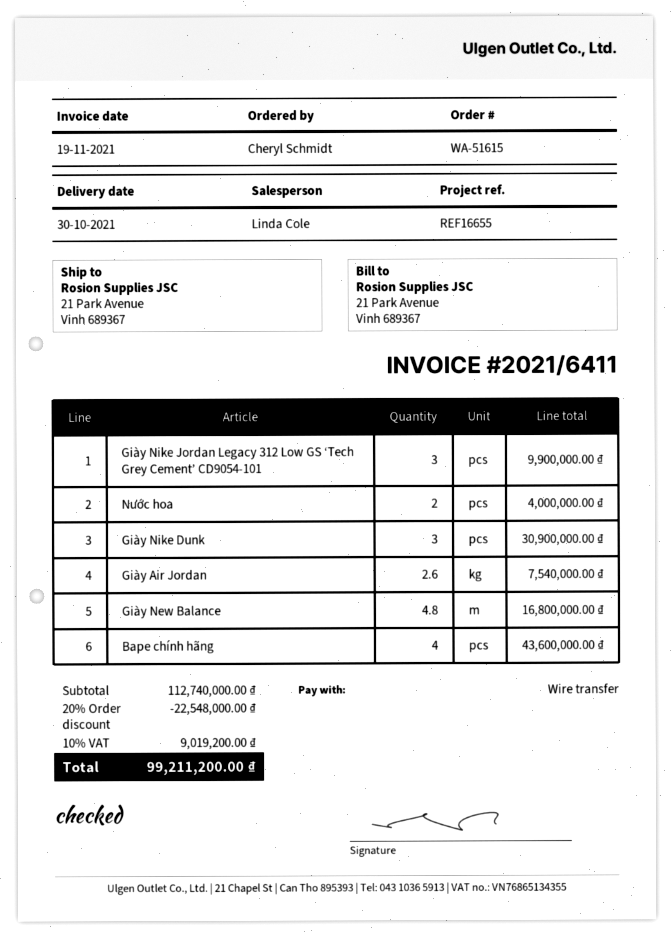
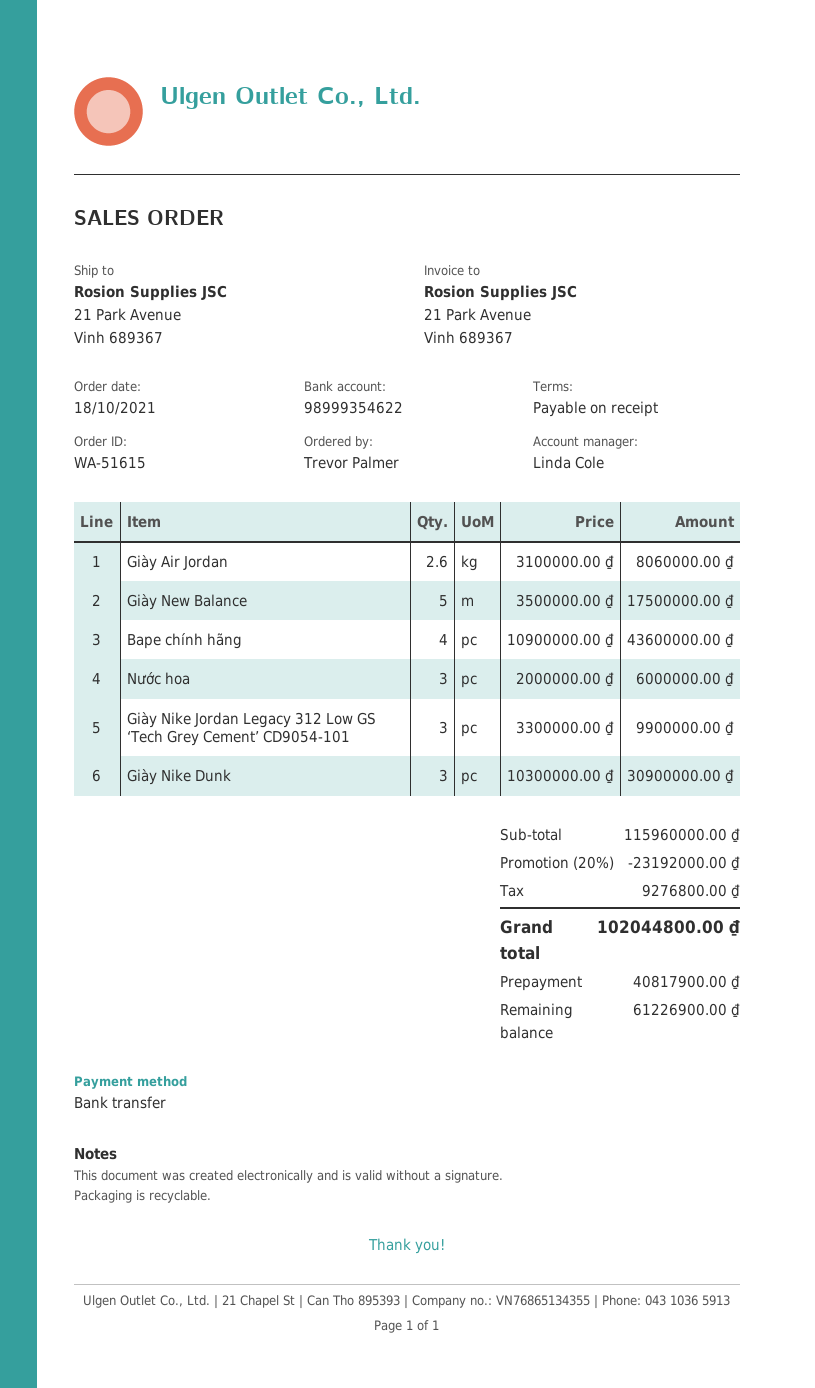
ordered by: Cheryl Schmidt -> Trevor Palmer
Nước hoa: 2 for 4000000.00 -> 3 for 6000000.00
Giày Air Jordan: 2.6 for 7540000.00 -> 2.6 for 8060000.00
Giày New Balance: 4.8 for 16800000.00 -> 5 for 17500000.00
subtotal: 112740000.00 -> 115960000.00
discount: 20% = 22548000.00 -> 20% = 23192000.00
tax: 9019200.00 -> 9276800.00
total: 99211200.00 -> 102044800.00

